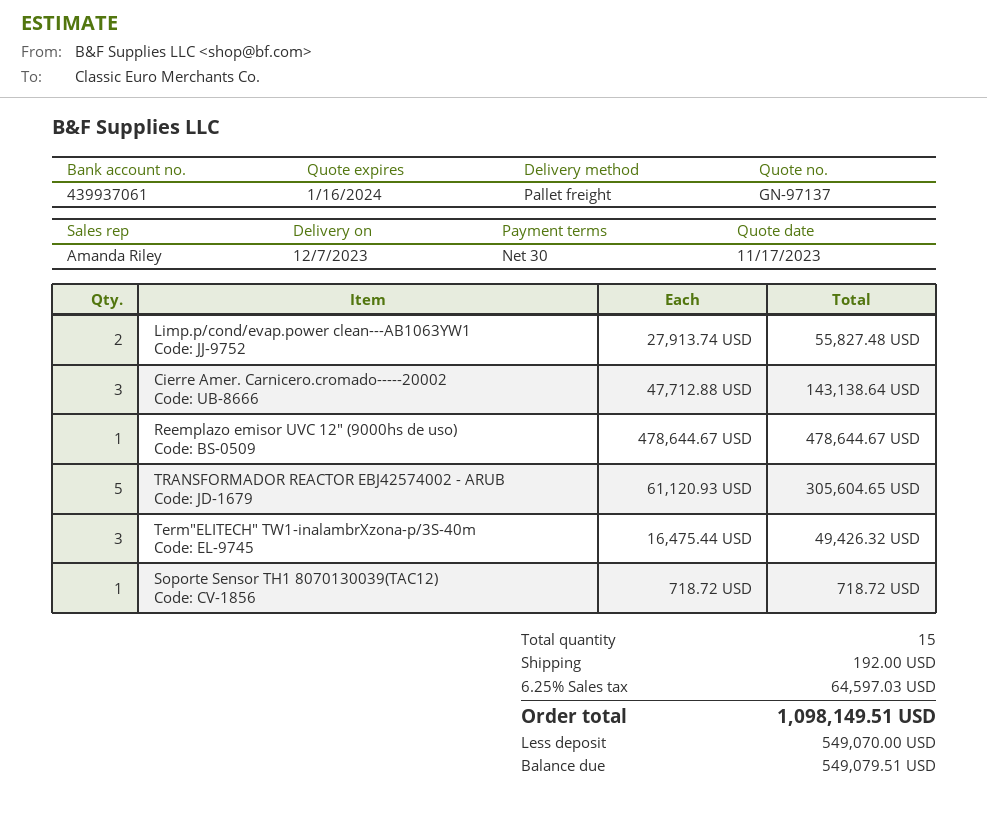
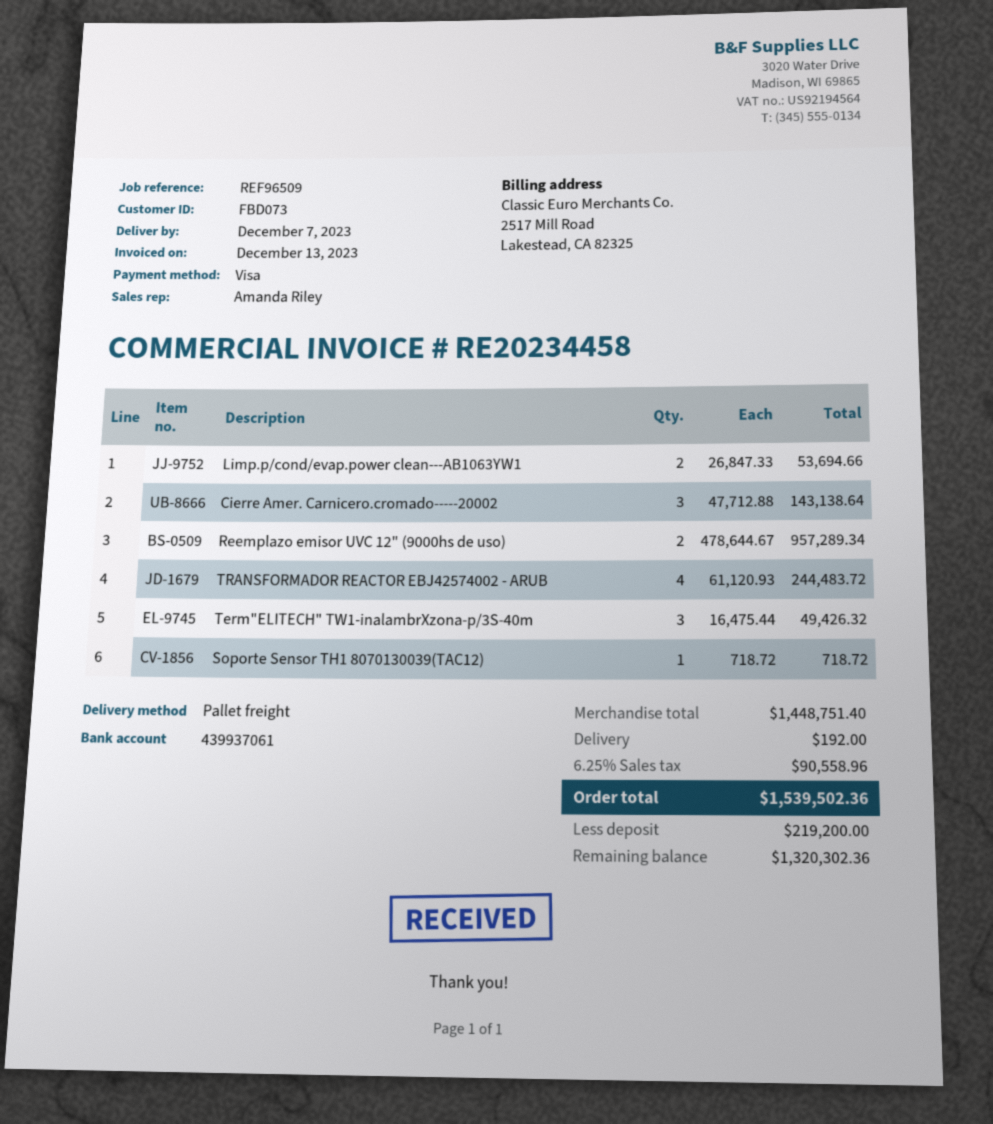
Limp.p/cond/evap.power clean---AB1063YW1: 2 x 27913.74 = 55827.48 -> 2 x 26847.33 = 53694.66
Reemplazo emisor UVC 12" (9000hs de uso): 1 x 478644.67 = 478644.67 -> 2 x 478644.67 = 957289.34
TRANSFORMADOR REACTOR EBJ42574002 - ARUB: 5 x 61120.93 = 305604.65 -> 4 x 61120.93 = 244483.72
tax: 6.25% = 64597.03 -> 6.25% = 90558.96
total: 1098149.51 -> 1539502.36
deposit: 549070.00 -> 219200.00
balance: 549079.51 -> 1320302.36

